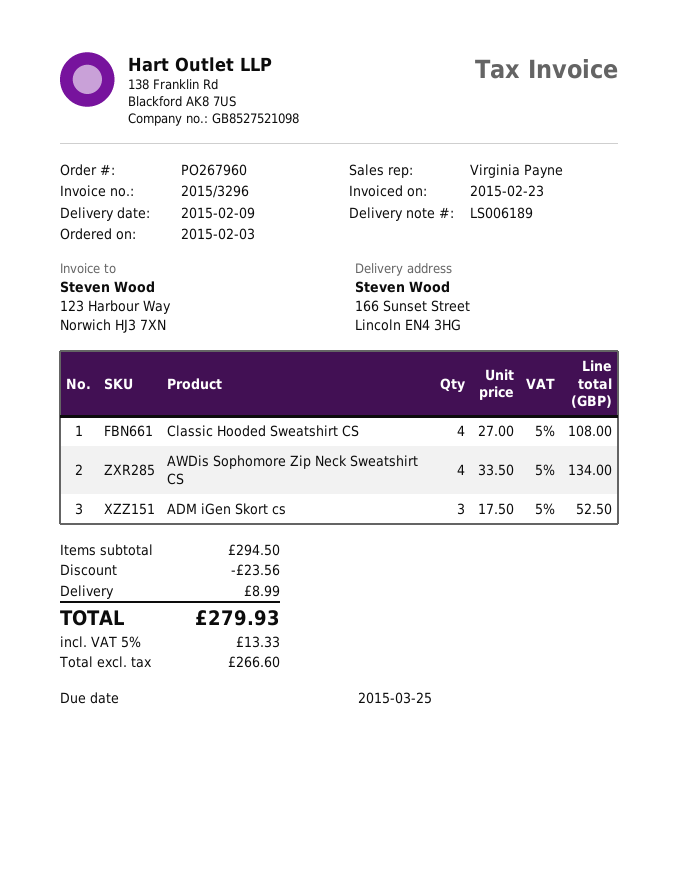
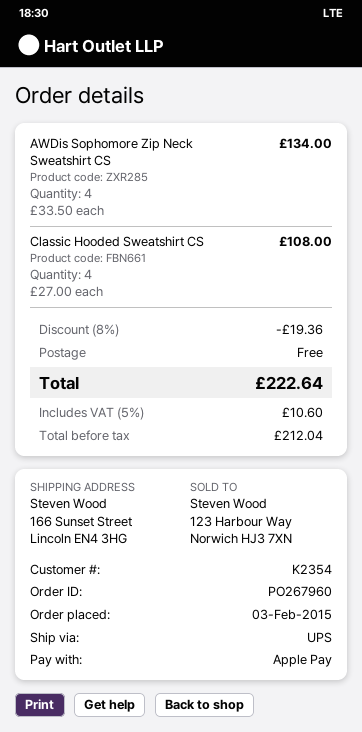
ADM iGen Skort cs: 3 x 17.50 = 52.50 -> none
discount: 23.56 -> 19.36
shipping: 8.99 -> 0.00
net: 266.60 -> 212.04
tax: 5% = 13.33 -> 5% = 10.60
total: 279.93 -> 222.64

